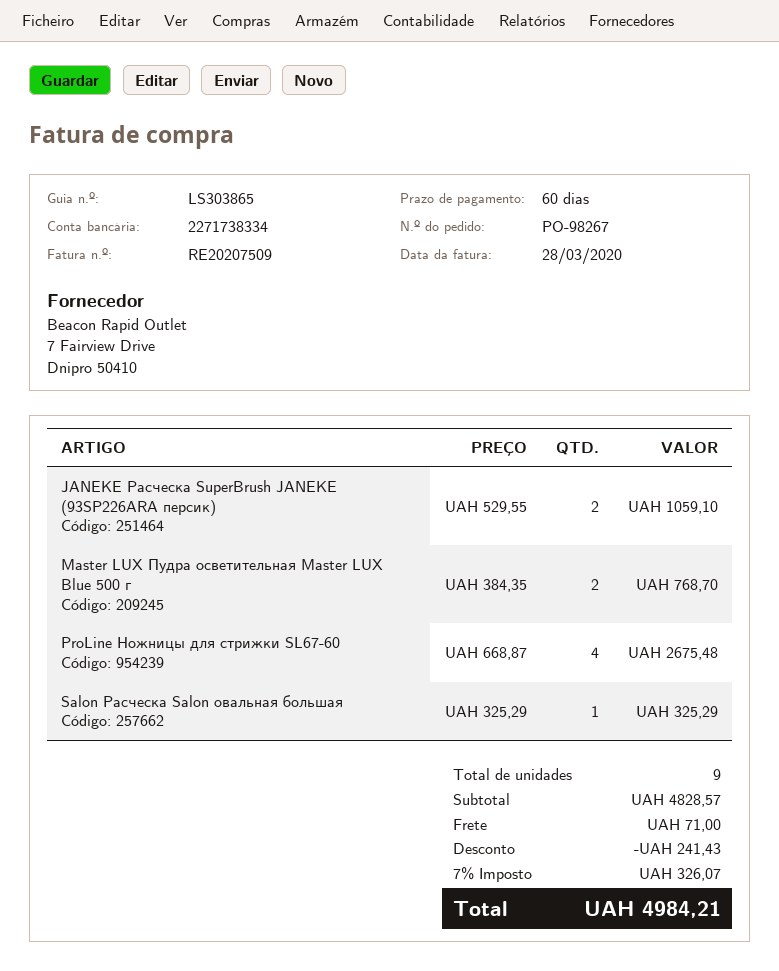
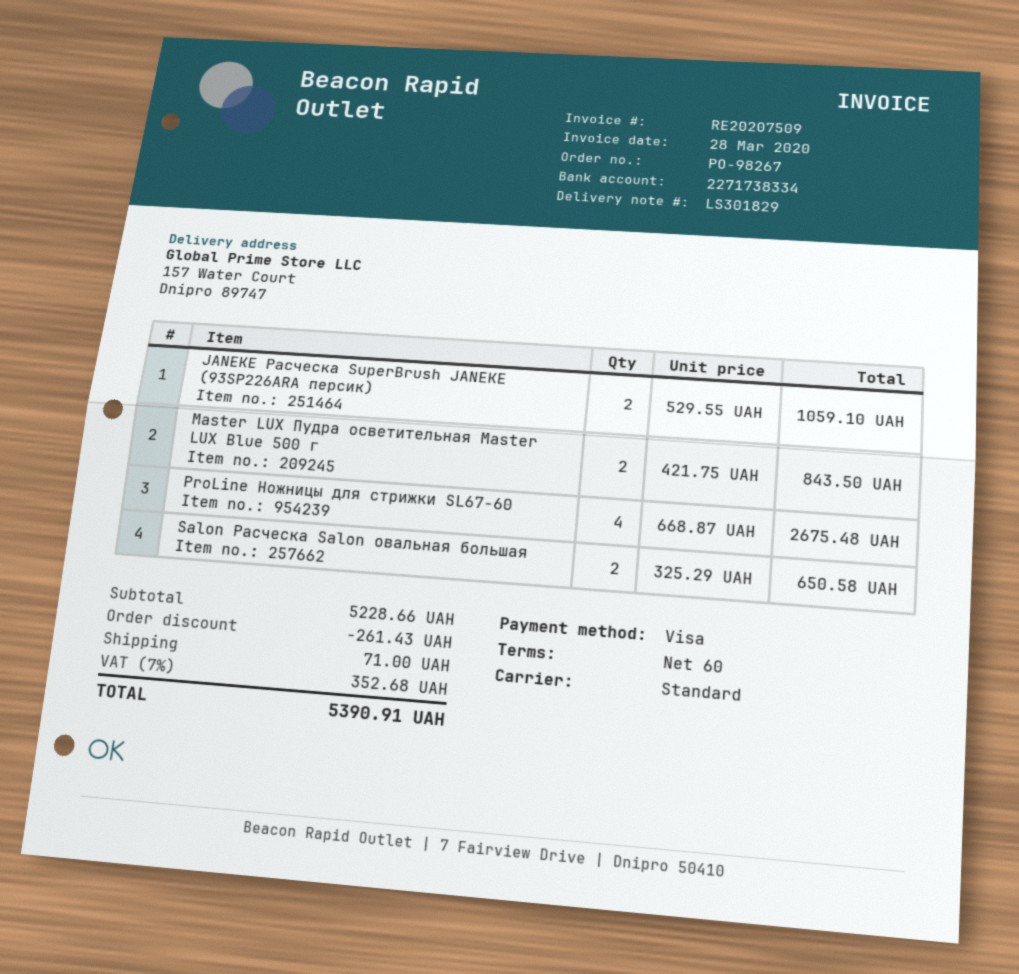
delivery note number: LS303865 -> LS301829
Master LUX Пудра осветительная Master LUX Blue 500 г: 2 x 384.35 = 768.70 -> 2 x 421.75 = 843.50
Salon Расческа Salon овальная большая: 1 x 325.29 = 325.29 -> 2 x 325.29 = 650.58
subtotal: 4828.57 -> 5228.66
discount: 241.43 -> 261.43
tax: 7% = 326.07 -> 7% = 352.68
total: 4984.21 -> 5390.91

